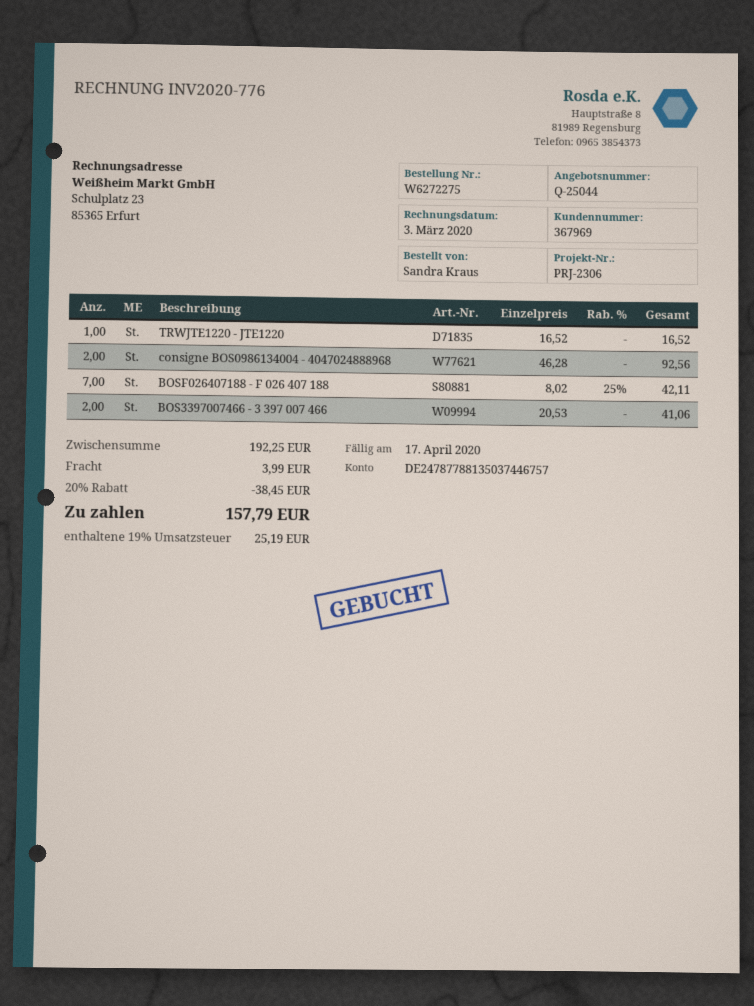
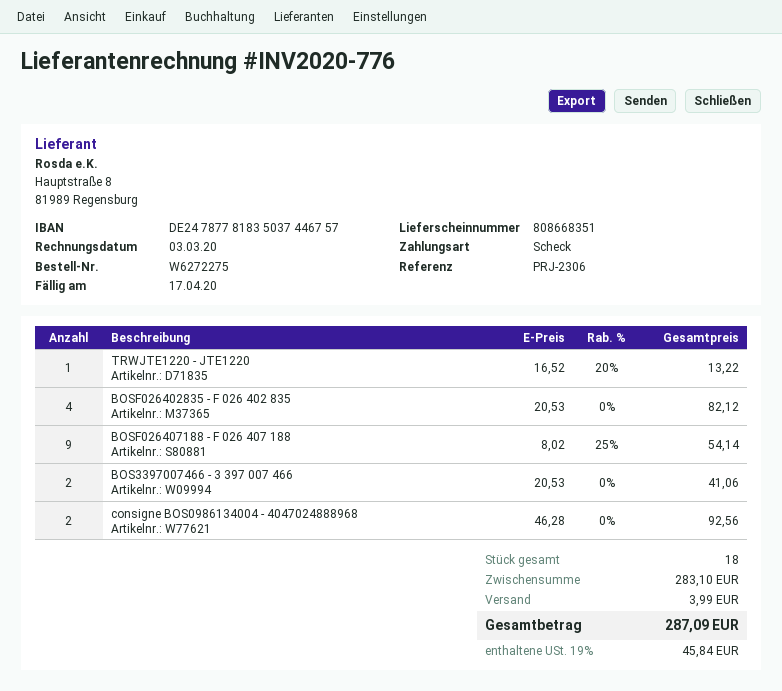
bank account: DE24787788135037446757 -> DE24787781835037446757
TRWJTE1220 - JTE1220: 1 x 16.52 = 16.52 -> 1 x 16.52 - 20% = 13.22
BOSF026407188 - F 026 407 188: 7 x 8.02 - 25% = 42.11 -> 9 x 8.02 - 25% = 54.14
BOSF026402835 - F 026 402 835: none -> 4 x 20.53 = 82.12
subtotal: 192.25 -> 283.10
discount: 20% = 38.45 -> none
tax: 19% = 25.19 -> 19% = 45.84
total: 157.79 -> 287.09

